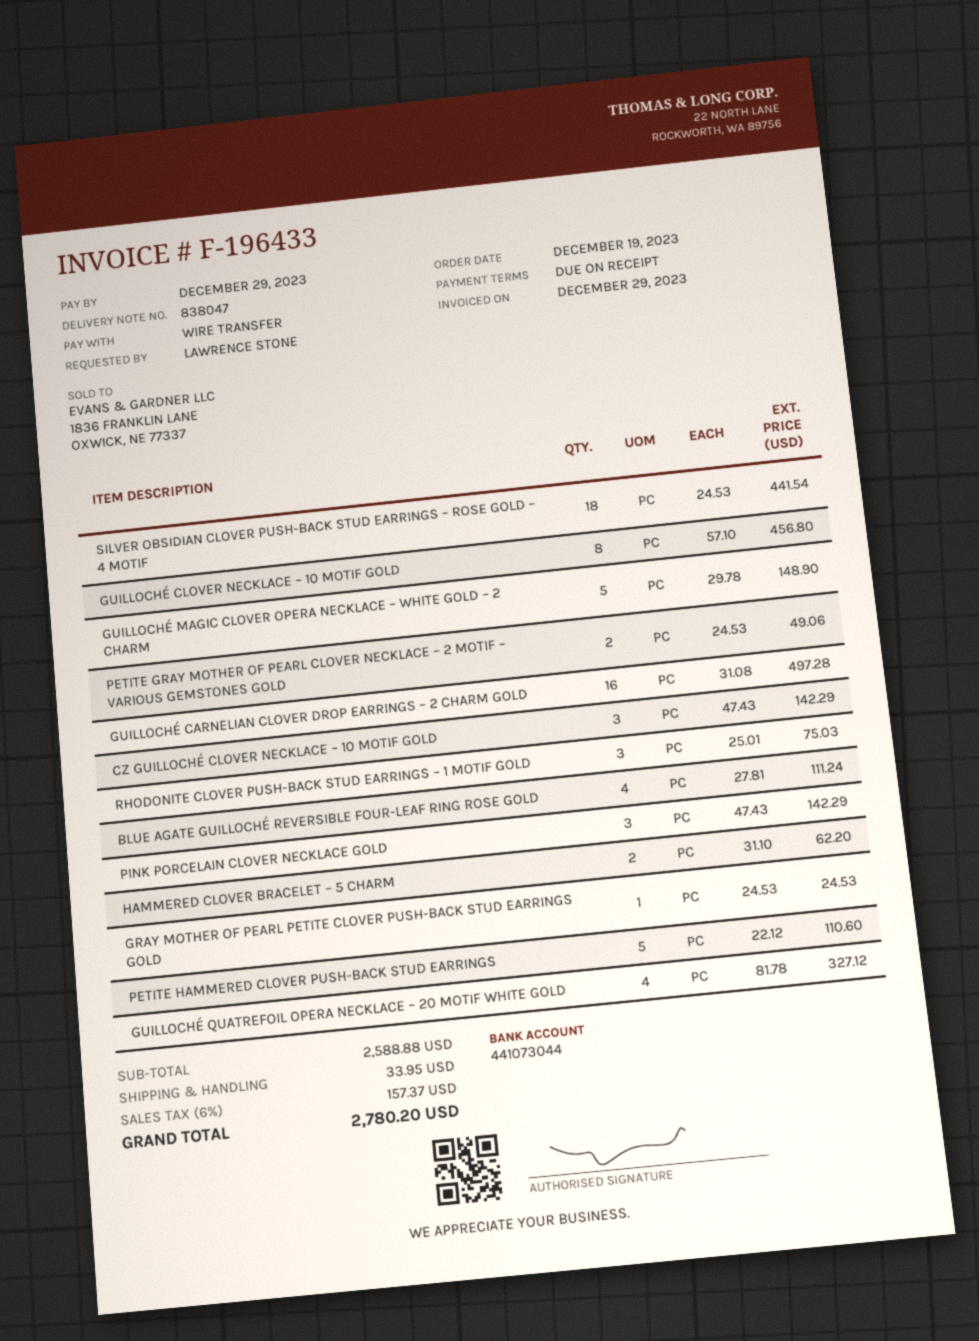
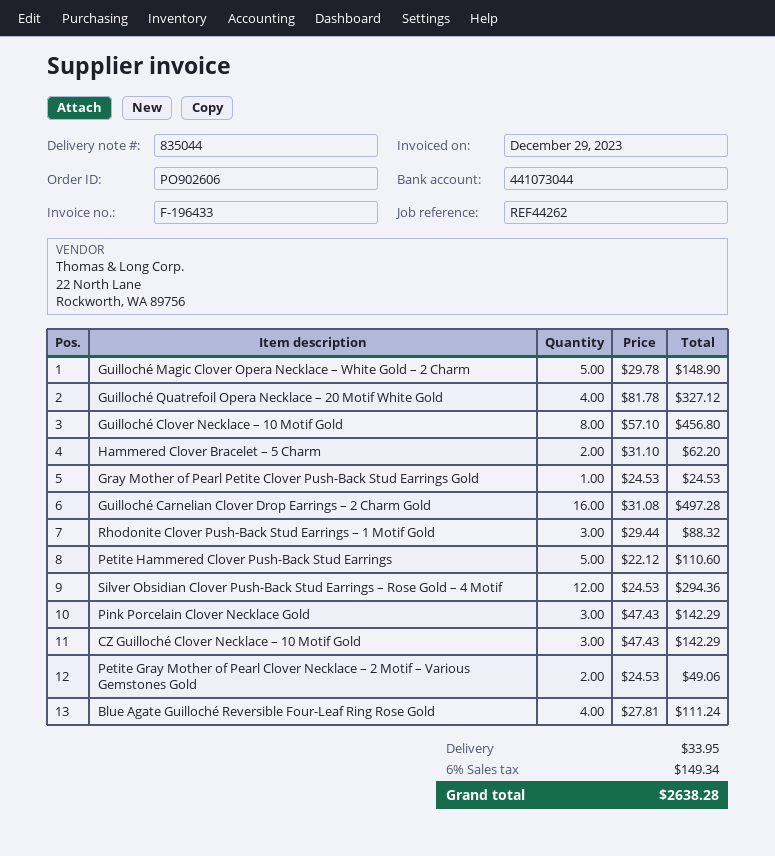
delivery note number: 838047 -> 835044
SILVER OBSIDIAN CLOVER PUSH-BACK STUD EARRINGS – ROSE GOLD – 4 MOTIF: 18 x 24.53 = 441.54 -> 12 x 24.53 = 294.36
RHODONITE CLOVER PUSH-BACK STUD EARRINGS – 1 MOTIF GOLD: 3 x 25.01 = 75.03 -> 3 x 29.44 = 88.32
tax: 6% = 157.37 -> 6% = 149.34
total: 2780.20 -> 2638.28

